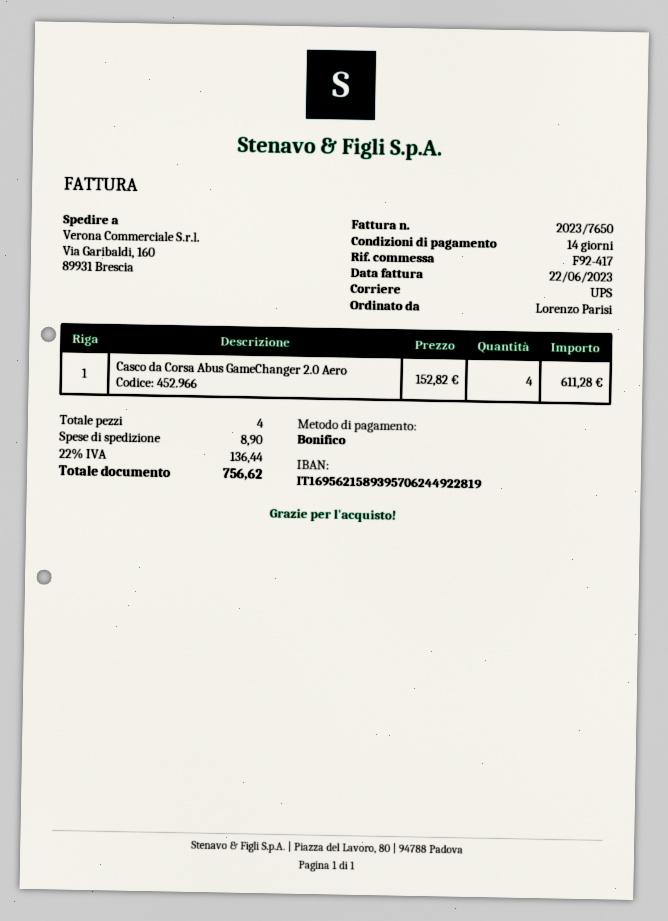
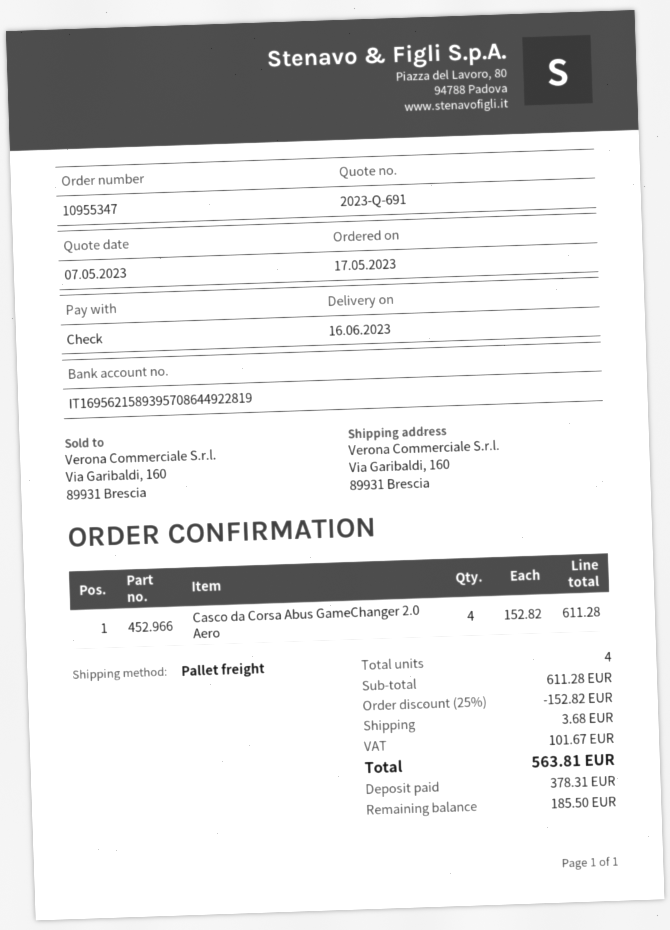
payment method: bank transfer -> cheque
bank account: IT1695621589395706244922819 -> IT1695621589395708644922819
shipping method: UPS -> pallet freight
discount: none -> 25% = 152.82
shipping: 8.90 -> 3.68
tax: 136.44 -> 101.67
total: 756.62 -> 563.81

